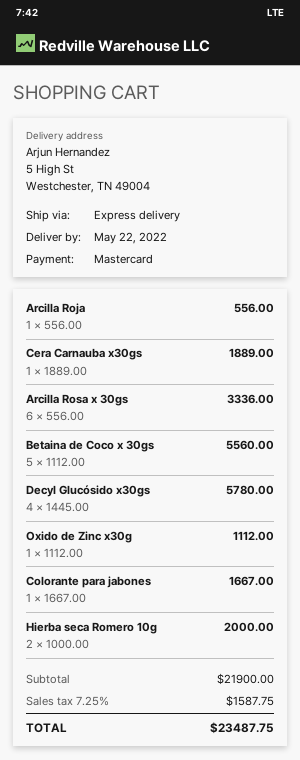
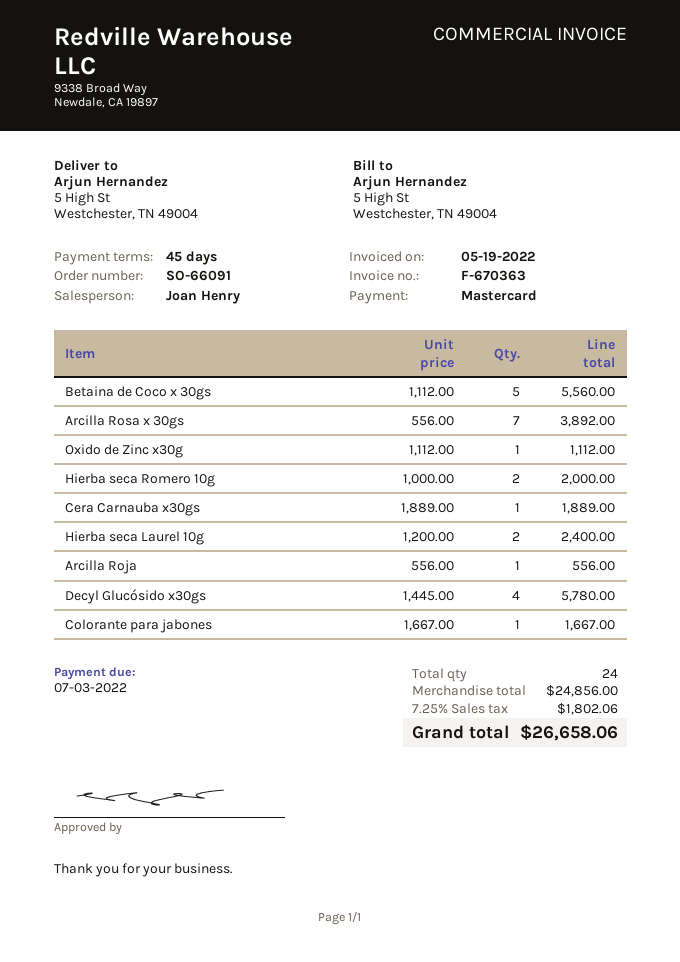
Arcilla Rosa x 30gs: 6 x 556.00 = 3336.00 -> 7 x 556.00 = 3892.00
Hierba seca Laurel 10g: none -> 2 x 1200.00 = 2400.00
subtotal: 21900.00 -> 24856.00
tax: 7.25% = 1587.75 -> 7.25% = 1802.06
total: 23487.75 -> 26658.06

